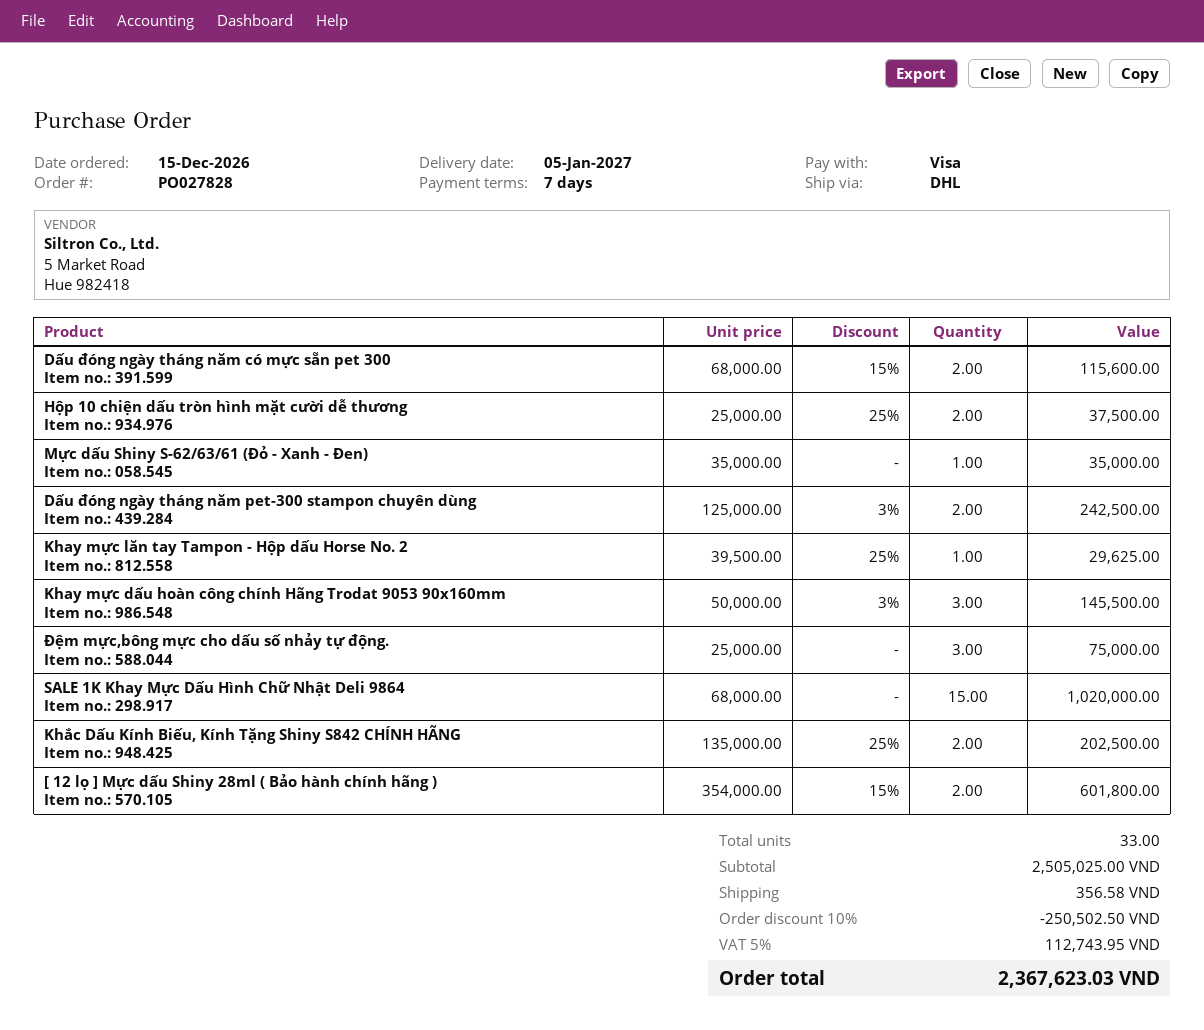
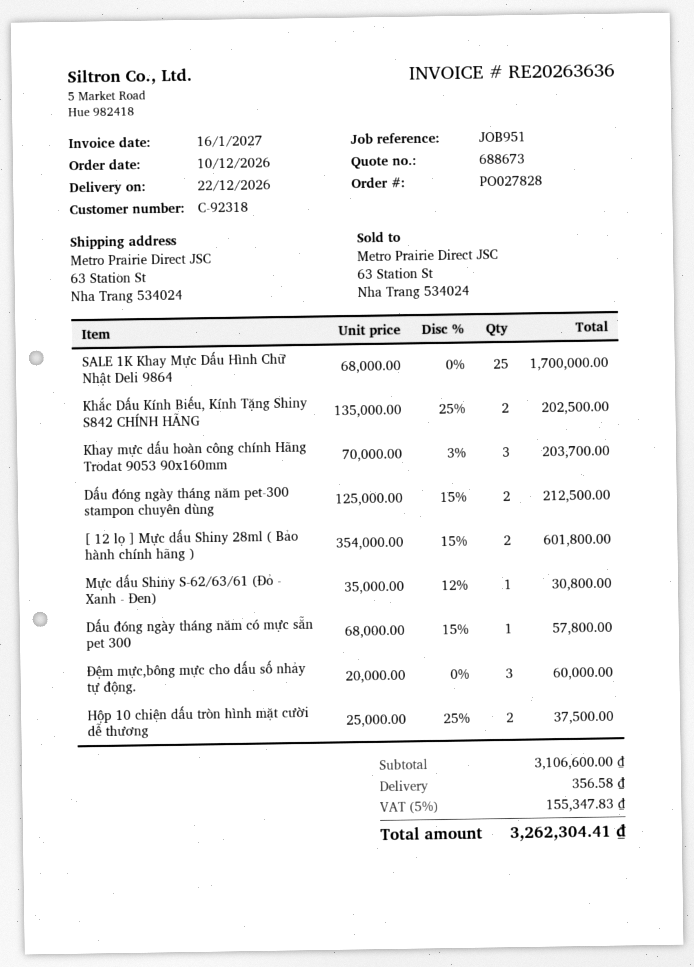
order date: 2026-12-15 -> 2026-12-10
delivery date: 2027-01-05 -> 2026-12-22
Dấu đóng ngày tháng năm có mực sẵn pet 300: 2 x 68000.00 - 15% = 115600.00 -> 1 x 68000.00 - 15% = 57800.00
Mực dấu Shiny S-62/63/61 (Đỏ - Xanh - Đen): 1 x 35000.00 = 35000.00 -> 1 x 35000.00 - 12% = 30800.00
Dấu đóng ngày tháng năm pet-300 stampon chuyên dùng: 2 x 125000.00 - 3% = 242500.00 -> 2 x 125000.00 - 15% = 212500.00
Khay mực lăn tay Tampon - Hộp dấu Horse No. 2: 1 x 39500.00 - 25% = 29625.00 -> none
Khay mực dấu hoàn công chính Hãng Trodat 9053 90x160mm: 3 x 50000.00 - 3% = 145500.00 -> 3 x 70000.00 - 3% = 203700.00
Đệm mực,bông mực cho dấu số nhảy tự động.: 3 x 25000.00 = 75000.00 -> 3 x 20000.00 = 60000.00
SALE 1K Khay Mực Dấu Hình Chữ Nhật Deli 9864: 15 x 68000.00 = 1020000.00 -> 25 x 68000.00 = 1700000.00
subtotal: 2505025.00 -> 3106600.00
discount: 10% = 250502.50 -> none
tax: 5% = 112743.95 -> 5% = 155347.83
total: 2367623.03 -> 3262304.41

